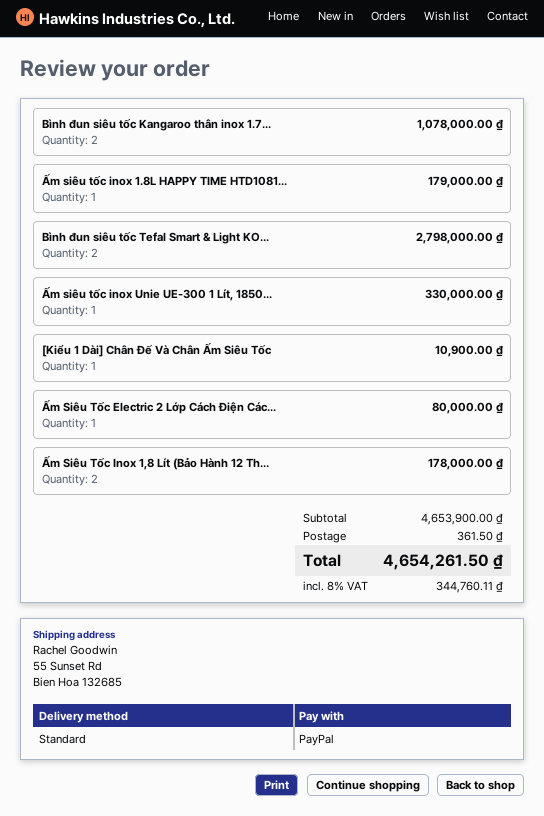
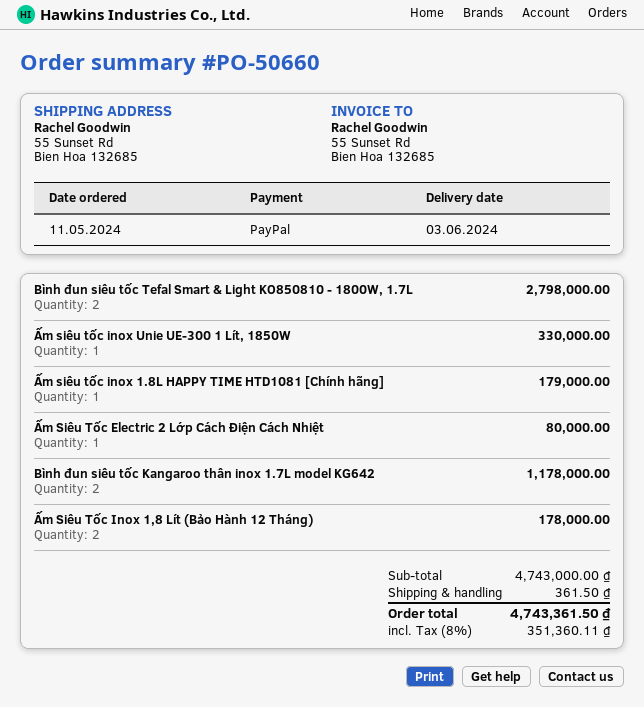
Bình đun siêu tốc Kangaroo thân inox 1.7...: 2 for 1078000.00 -> 2 for 1178000.00
[Kiểu 1 Dài] Chân Đế Và Chân Ấm Siêu Tốc: 1 for 10900.00 -> none
subtotal: 4653900.00 -> 4743000.00
tax: 8% = 344760.11 -> 8% = 351360.11
total: 4654261.50 -> 4743361.50

